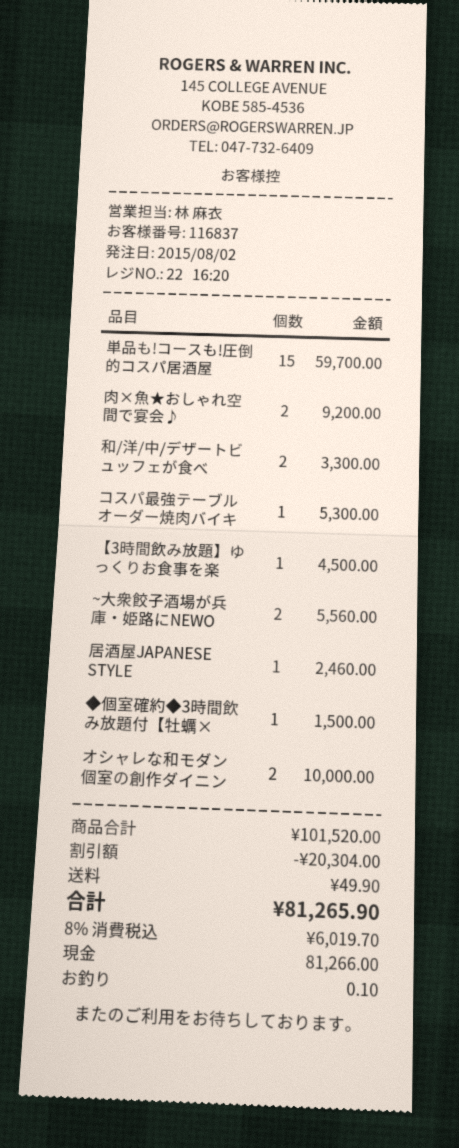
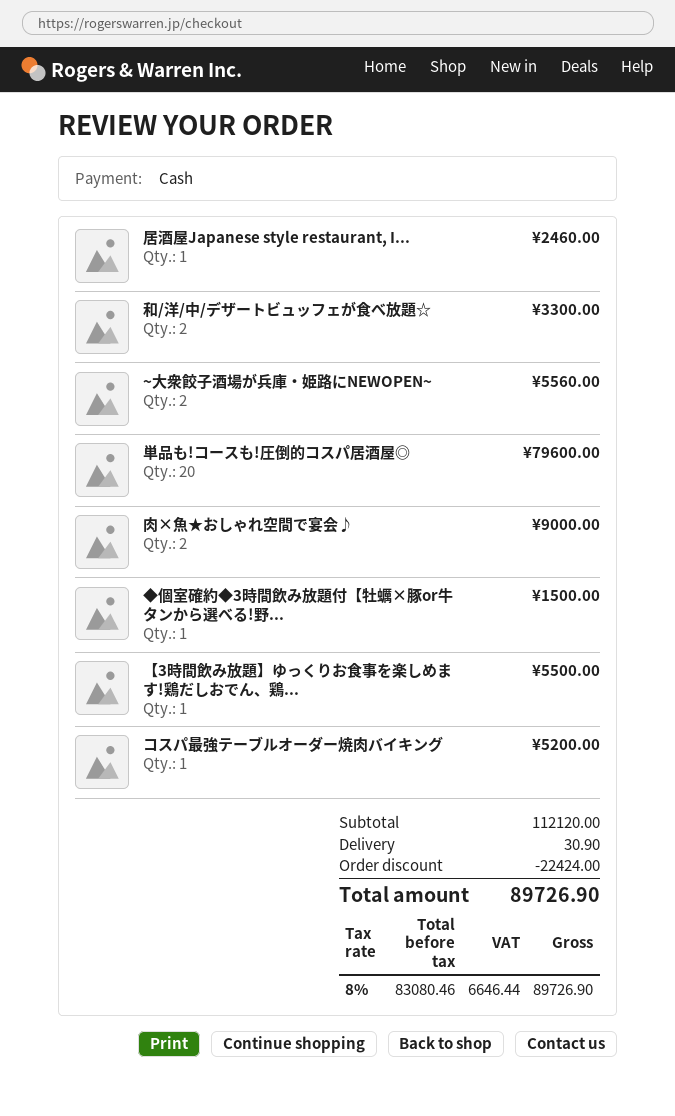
単品も!コースも!圧倒的コスパ居酒屋: 15 for 59700.00 -> 20 for 79600.00
肉×魚★おしゃれ空間で宴会♪: 2 for 9200.00 -> 2 for 9000.00
コスパ最強テーブルオーダー焼肉バイキ: 1 for 5300.00 -> 1 for 5200.00
【3時間飲み放題】ゆっくりお食事を楽: 1 for 4500.00 -> 1 for 5500.00
オシャレな和モダン個室の創作ダイニン: 2 for 10000.00 -> none
subtotal: 101520.00 -> 112120.00
discount: 20304.00 -> 22424.00
shipping: 49.90 -> 30.90
tax: 8% = 6019.70 -> 8% = 6646.44
total: 81265.90 -> 89726.90

